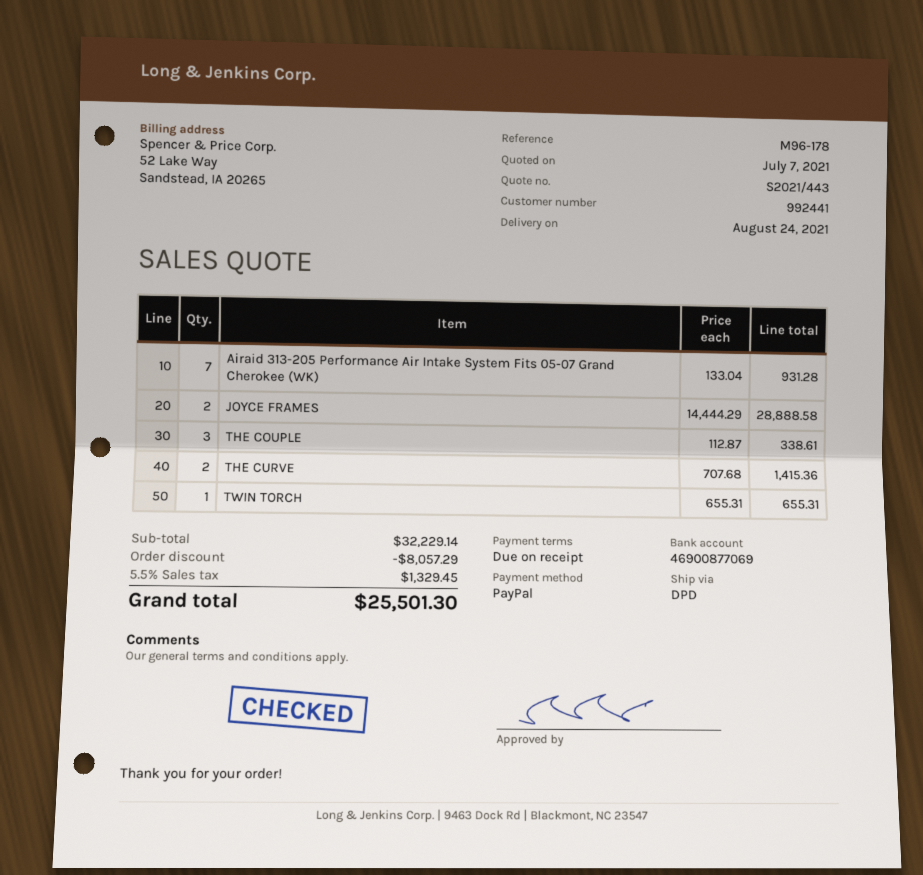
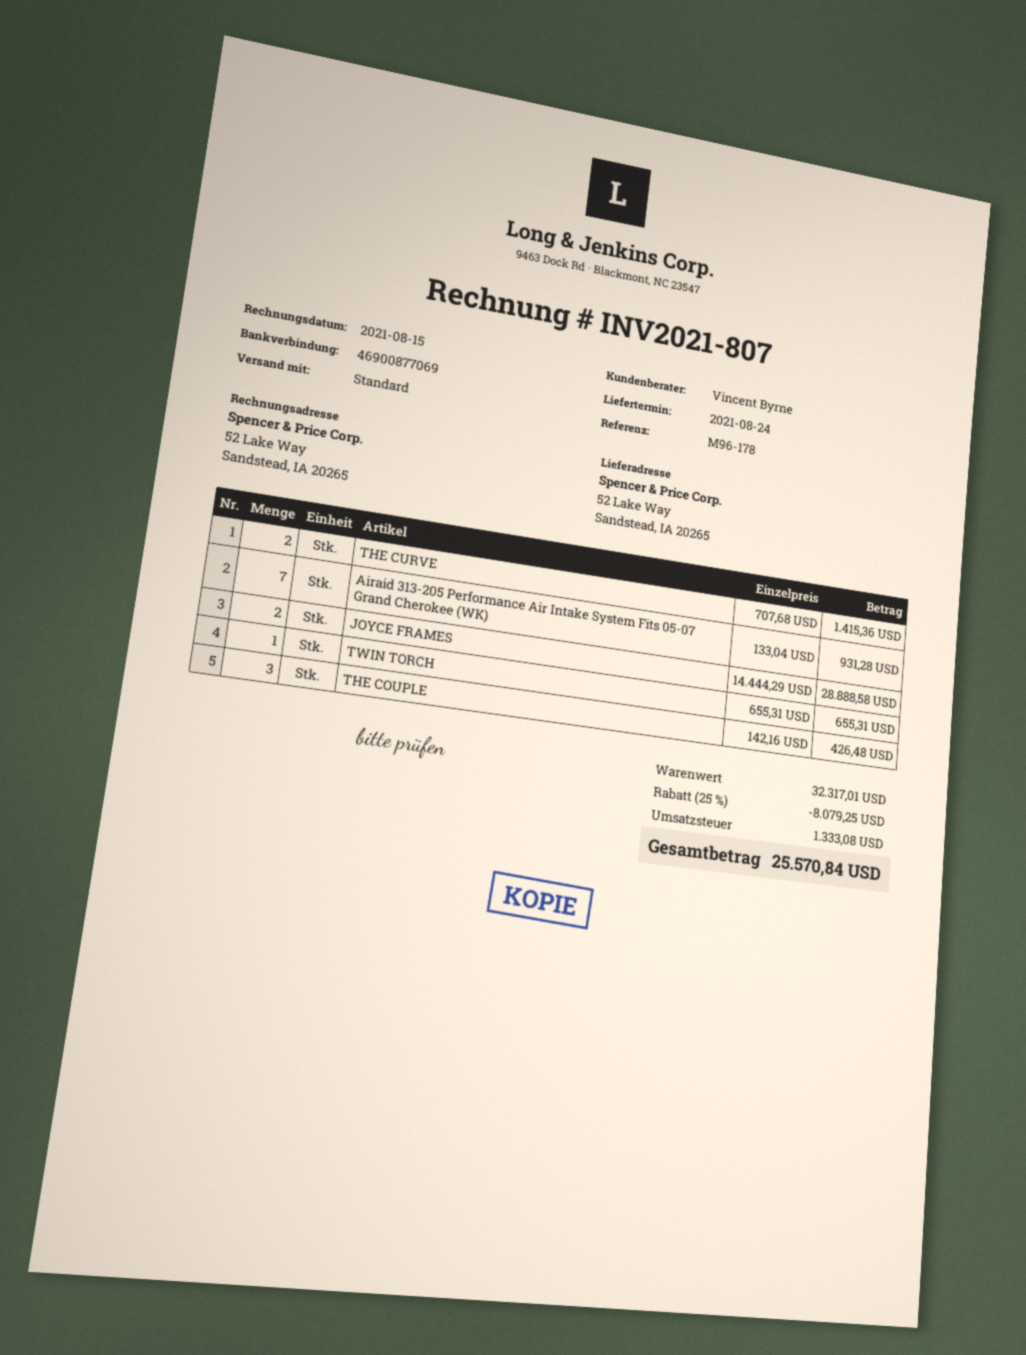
shipping method: DPD -> standard
THE COUPLE: 3 x 112.87 = 338.61 -> 3 x 142.16 = 426.48
subtotal: 32229.14 -> 32317.01
discount: 8057.29 -> 8079.25
tax: 1329.45 -> 1333.08
total: 25501.30 -> 25570.84

